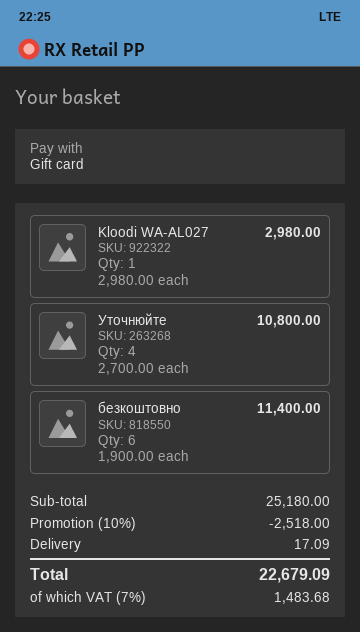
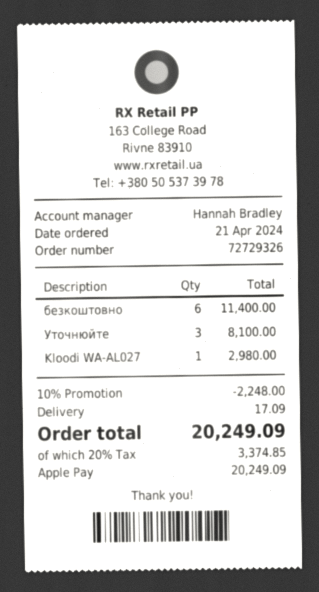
payment method: gift card -> Apple Pay
Уточнюйте: 4 for 10800.00 -> 3 for 8100.00
discount: 10% = 2518.00 -> 10% = 2248.00
tax: 7% = 1483.68 -> 20% = 3374.85
total: 22679.09 -> 20249.09

